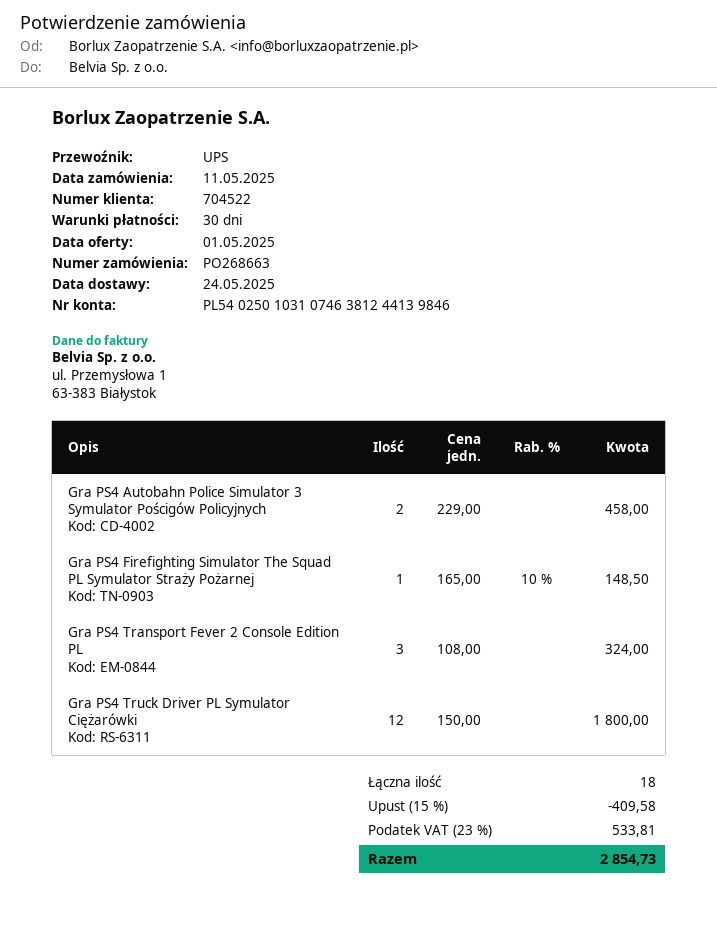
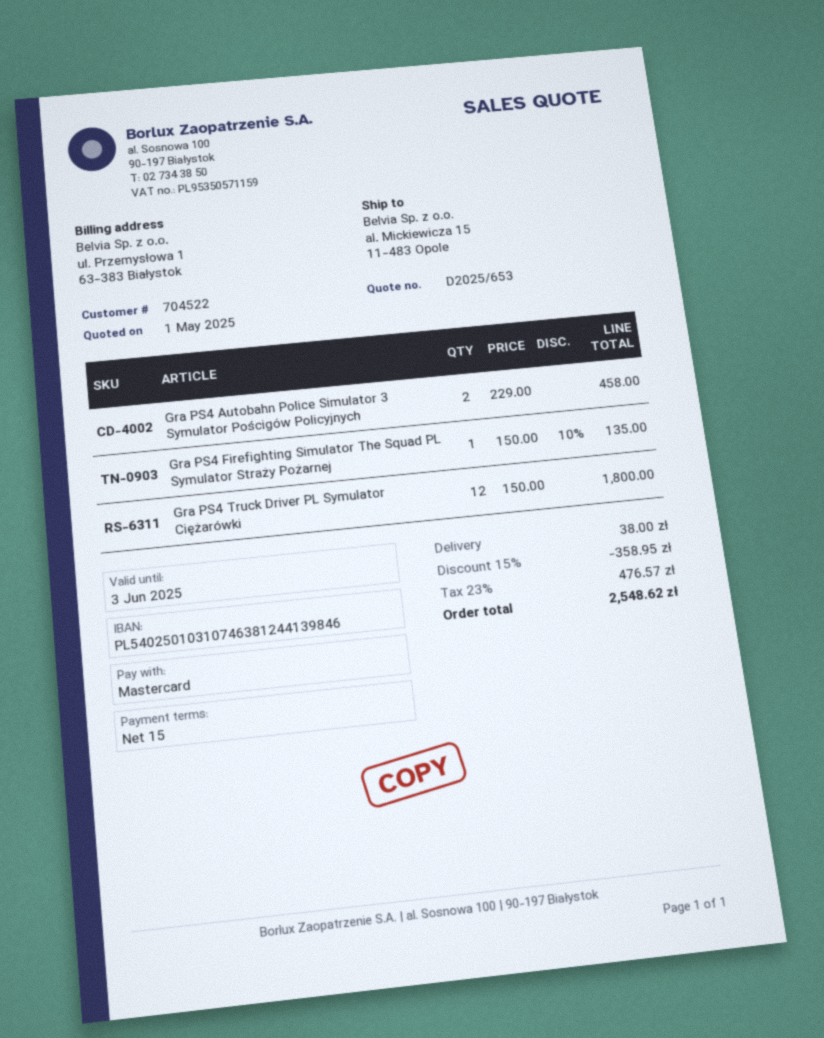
payment terms: 30 days -> 15 days
Gra PS4 Firefighting Simulator The Squad PL Symulator Straży Pożarnej: 1 x 165.00 - 10% = 148.50 -> 1 x 150.00 - 10% = 135.00
Gra PS4 Transport Fever 2 Console Edition PL: 3 x 108.00 = 324.00 -> none
discount: 15% = 409.58 -> 15% = 358.95
shipping: none -> 38.00
tax: 23% = 533.81 -> 23% = 476.57
total: 2854.73 -> 2548.62

